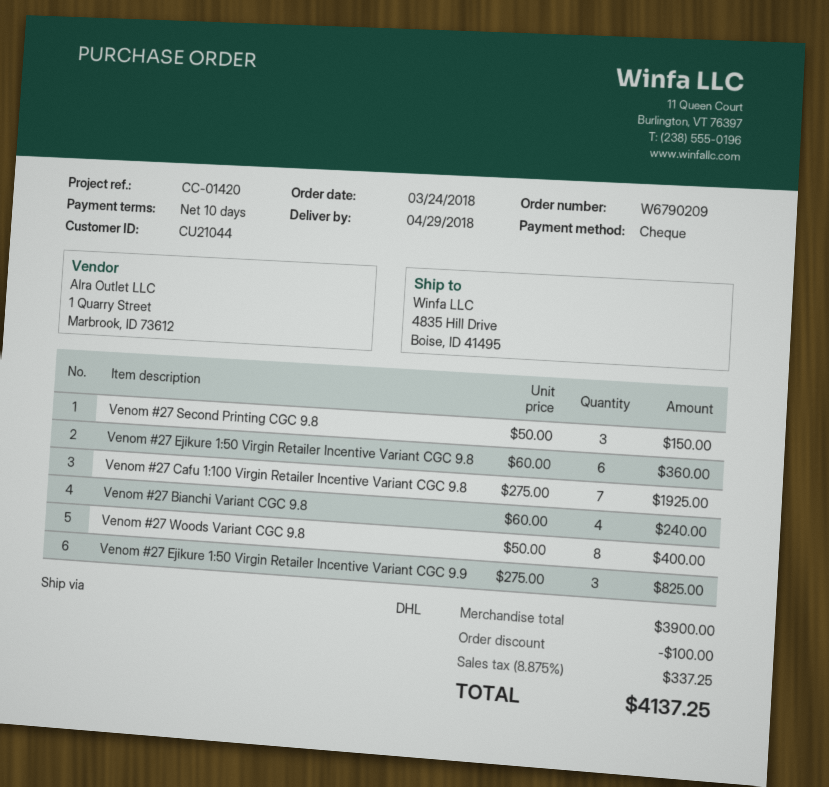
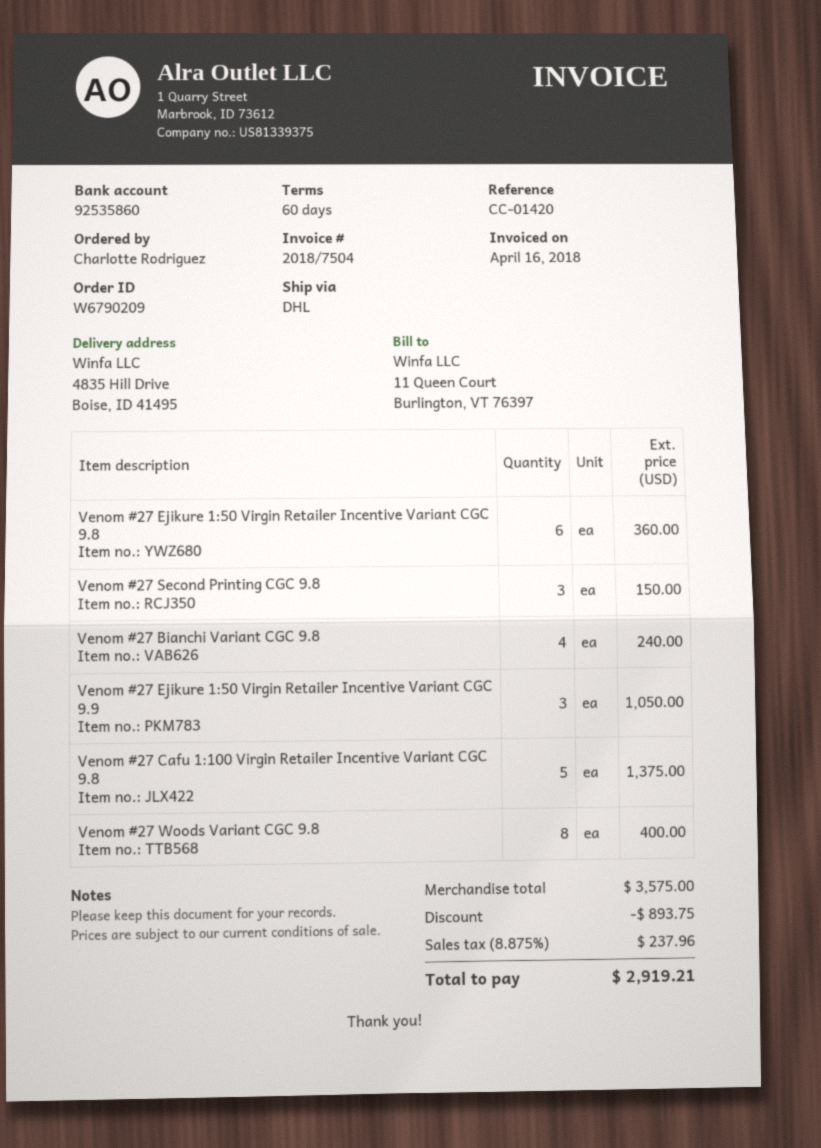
payment terms: 10 days -> 60 days
Venom #27 Cafu 1:100 Virgin Retailer Incentive Variant CGC 9.8: 7 for 1925.00 -> 5 for 1375.00
Venom #27 Ejikure 1:50 Virgin Retailer Incentive Variant CGC 9.9: 3 for 825.00 -> 3 for 1050.00
subtotal: 3900.00 -> 3575.00
discount: 100.00 -> 893.75
tax: 8.875% = 337.25 -> 8.875% = 237.96
total: 4137.25 -> 2919.21

